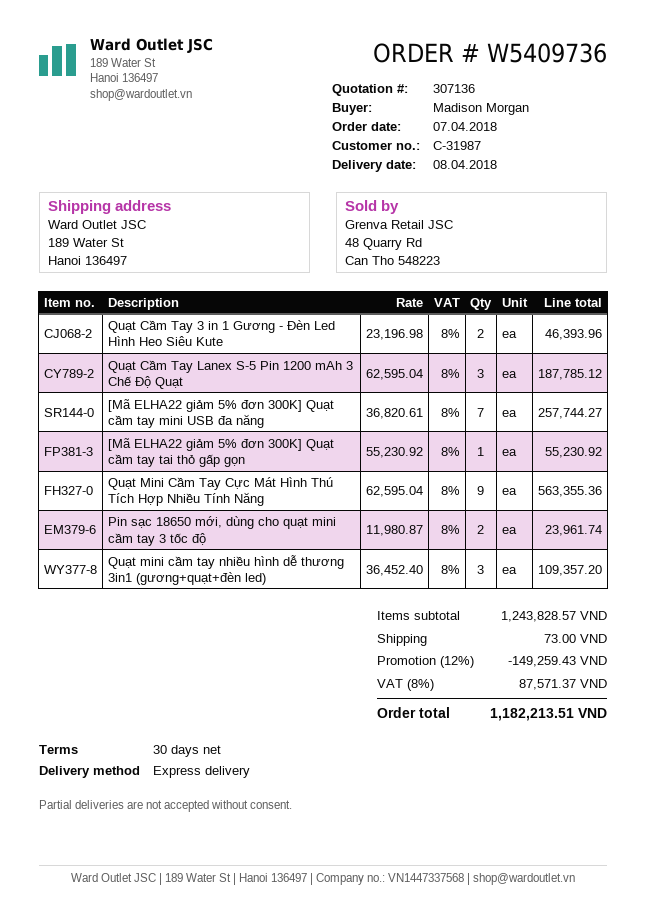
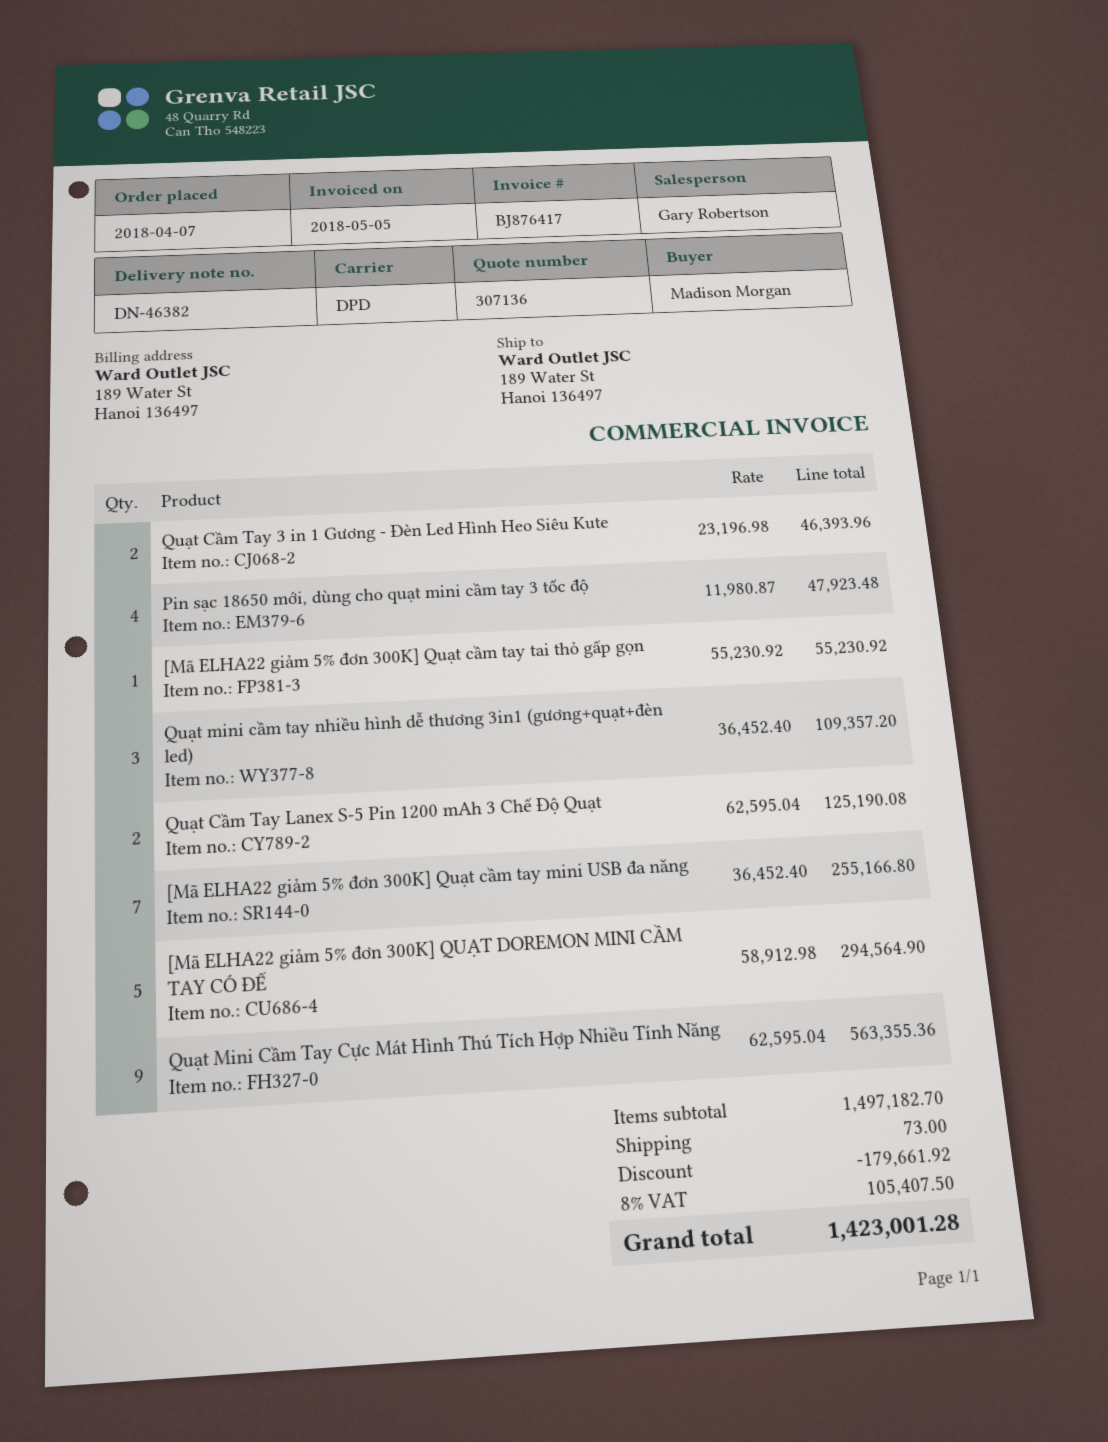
shipping method: express -> DPD
Quạt Cầm Tay Lanex S-5 Pin 1200 mAh 3 Chế Độ Quạt: 3 x 62595.04 = 187785.12 -> 2 x 62595.04 = 125190.08
[Mã ELHA22 giảm 5% đơn 300K] Quạt cầm tay mini USB đa năng: 7 x 36820.61 = 257744.27 -> 7 x 36452.40 = 255166.80
Pin sạc 18650 mới, dùng cho quạt mini cầm tay 3 tốc độ: 2 x 11980.87 = 23961.74 -> 4 x 11980.87 = 47923.48
[Mã ELHA22 giảm 5% đơn 300K] QUẠT DOREMON MINI CẦM TAY CÓ ĐẾ: none -> 5 x 58912.98 = 294564.90
subtotal: 1243828.57 -> 1497182.70
discount: 149259.43 -> 179661.92
tax: 8% = 87571.37 -> 8% = 105407.50
total: 1182213.51 -> 1423001.28

